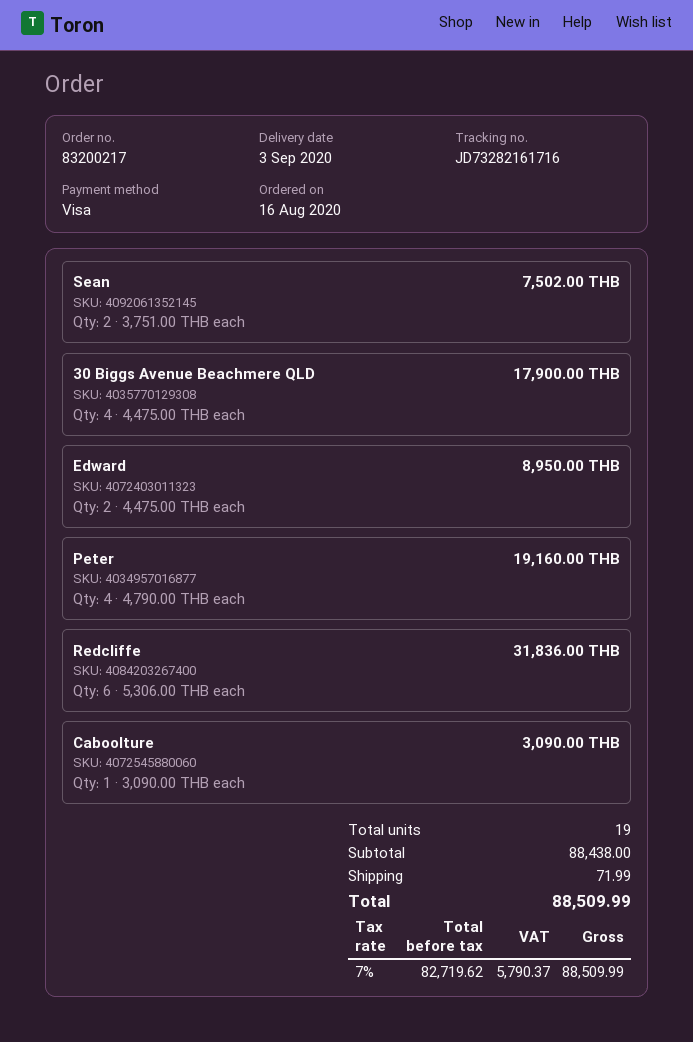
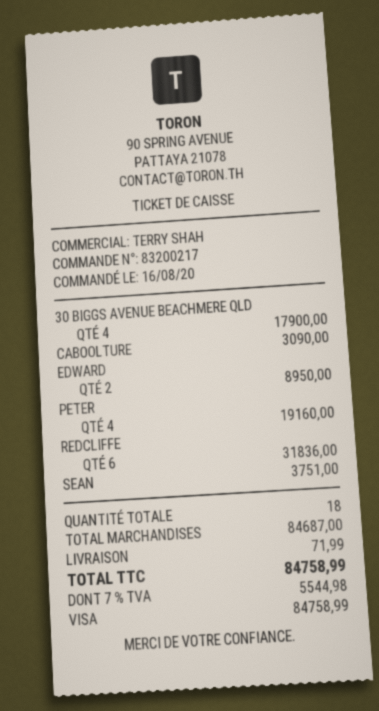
Sean: 2 for 7502.00 -> 1 for 3751.00
total quantity: 19 -> 18
subtotal: 88438.00 -> 84687.00
tax: 7% = 5790.37 -> 7% = 5544.98
total: 88509.99 -> 84758.99

